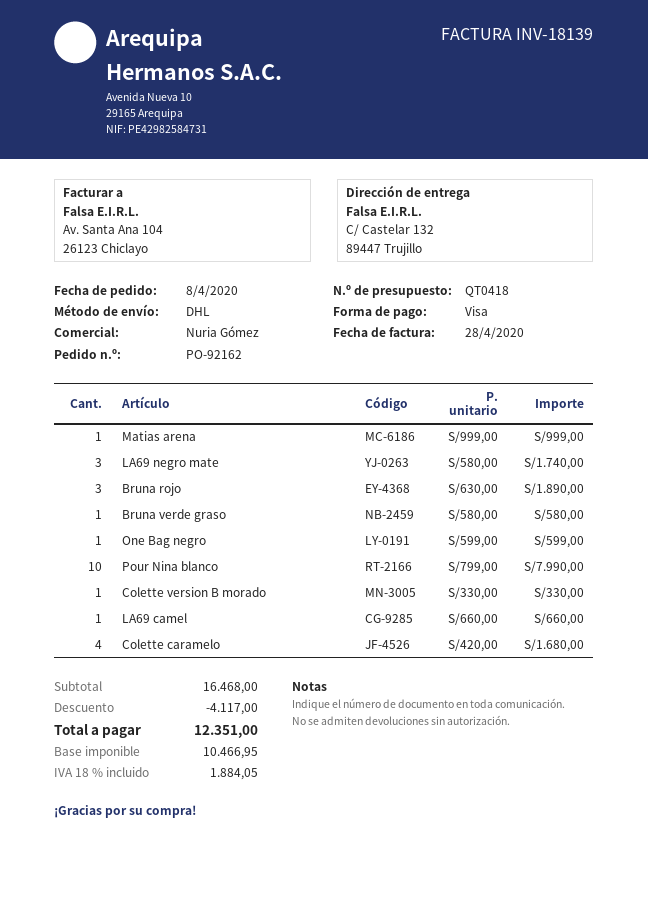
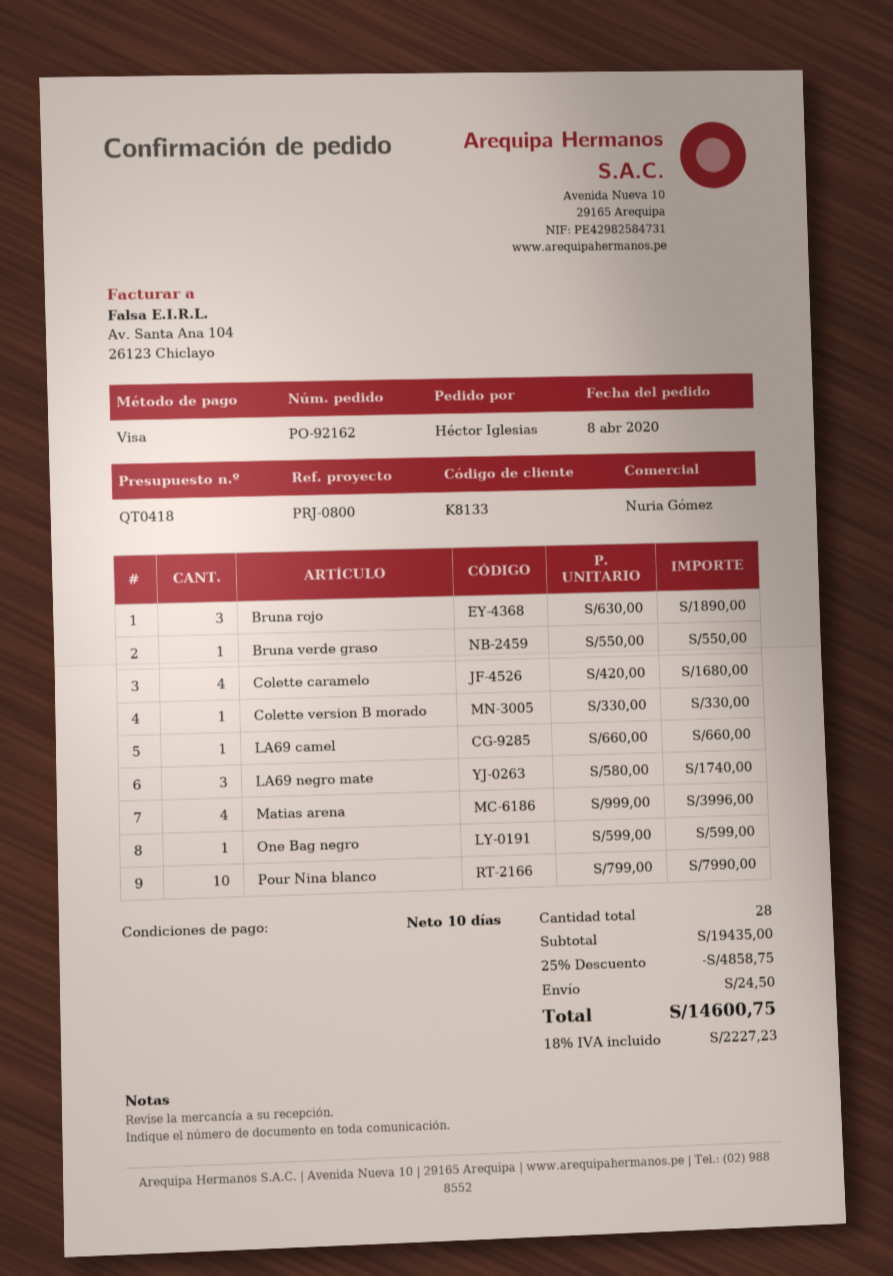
Matias arena: 1 x 999.00 = 999.00 -> 4 x 999.00 = 3996.00
Bruna verde graso: 1 x 580.00 = 580.00 -> 1 x 550.00 = 550.00
subtotal: 16468.00 -> 19435.00
discount: 4117.00 -> 4858.75
shipping: none -> 24.50
tax: 18% = 1884.05 -> 18% = 2227.23
total: 12351.00 -> 14600.75

